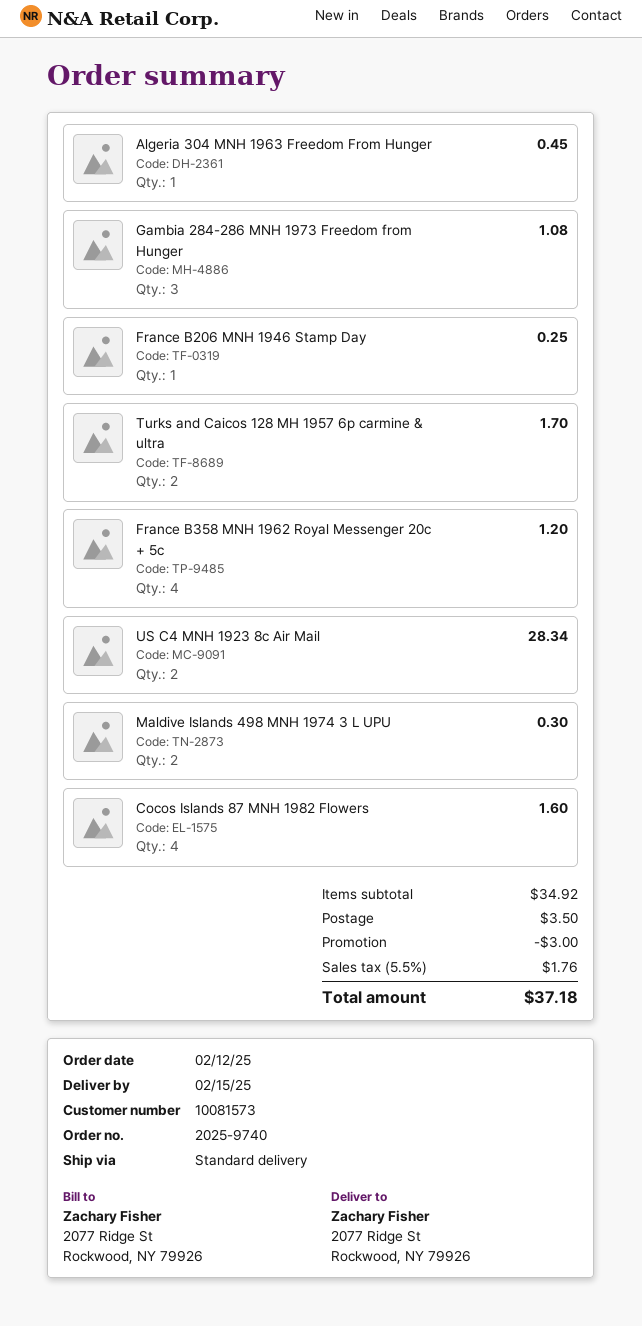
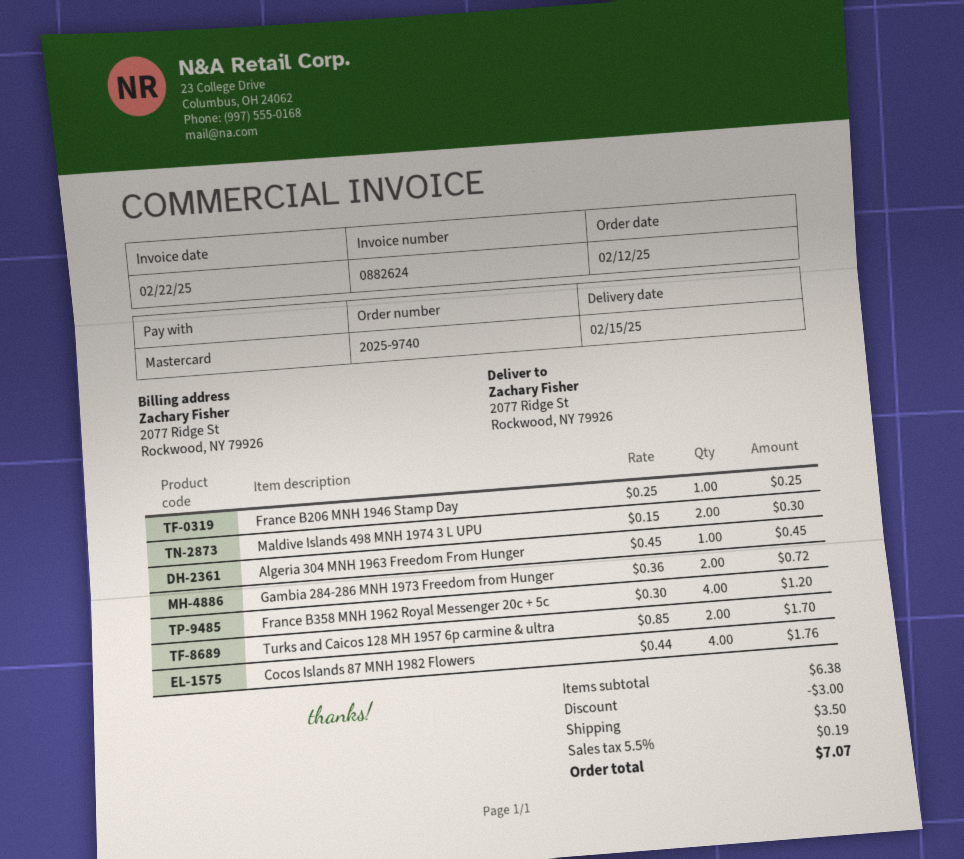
Gambia 284-286 MNH 1973 Freedom from Hunger: 3 for 1.08 -> 2 for 0.72
US C4 MNH 1923 8c Air Mail: 2 for 28.34 -> none
Cocos Islands 87 MNH 1982 Flowers: 4 for 1.60 -> 4 for 1.76
subtotal: 34.92 -> 6.38
tax: 5.5% = 1.76 -> 5.5% = 0.19
total: 37.18 -> 7.07

